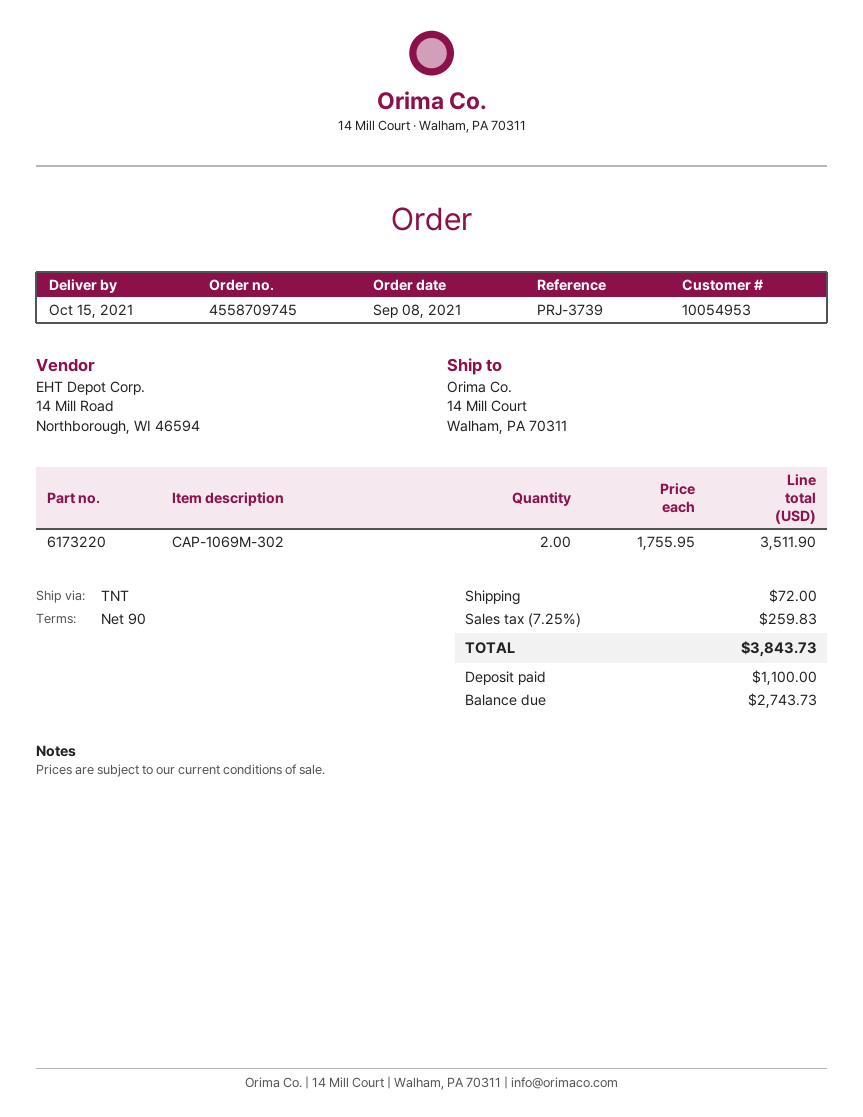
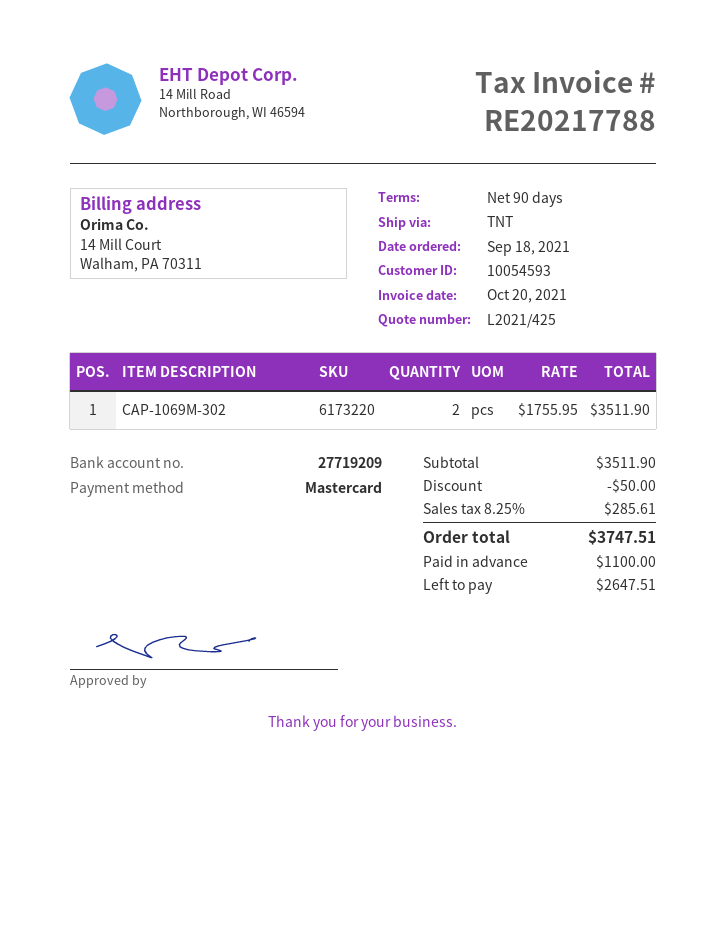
order date: 2021-09-08 -> 2021-09-18
customer number: 10054953 -> 10054593
discount: none -> 50.00
shipping: 72.00 -> none
tax: 7.25% = 259.83 -> 8.25% = 285.61
total: 3843.73 -> 3747.51
balance: 2743.73 -> 2647.51

